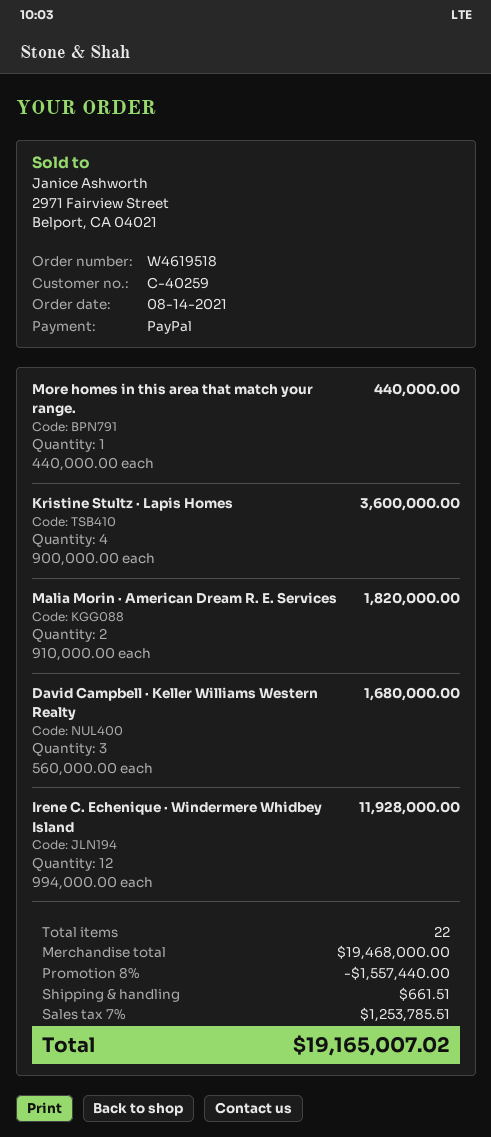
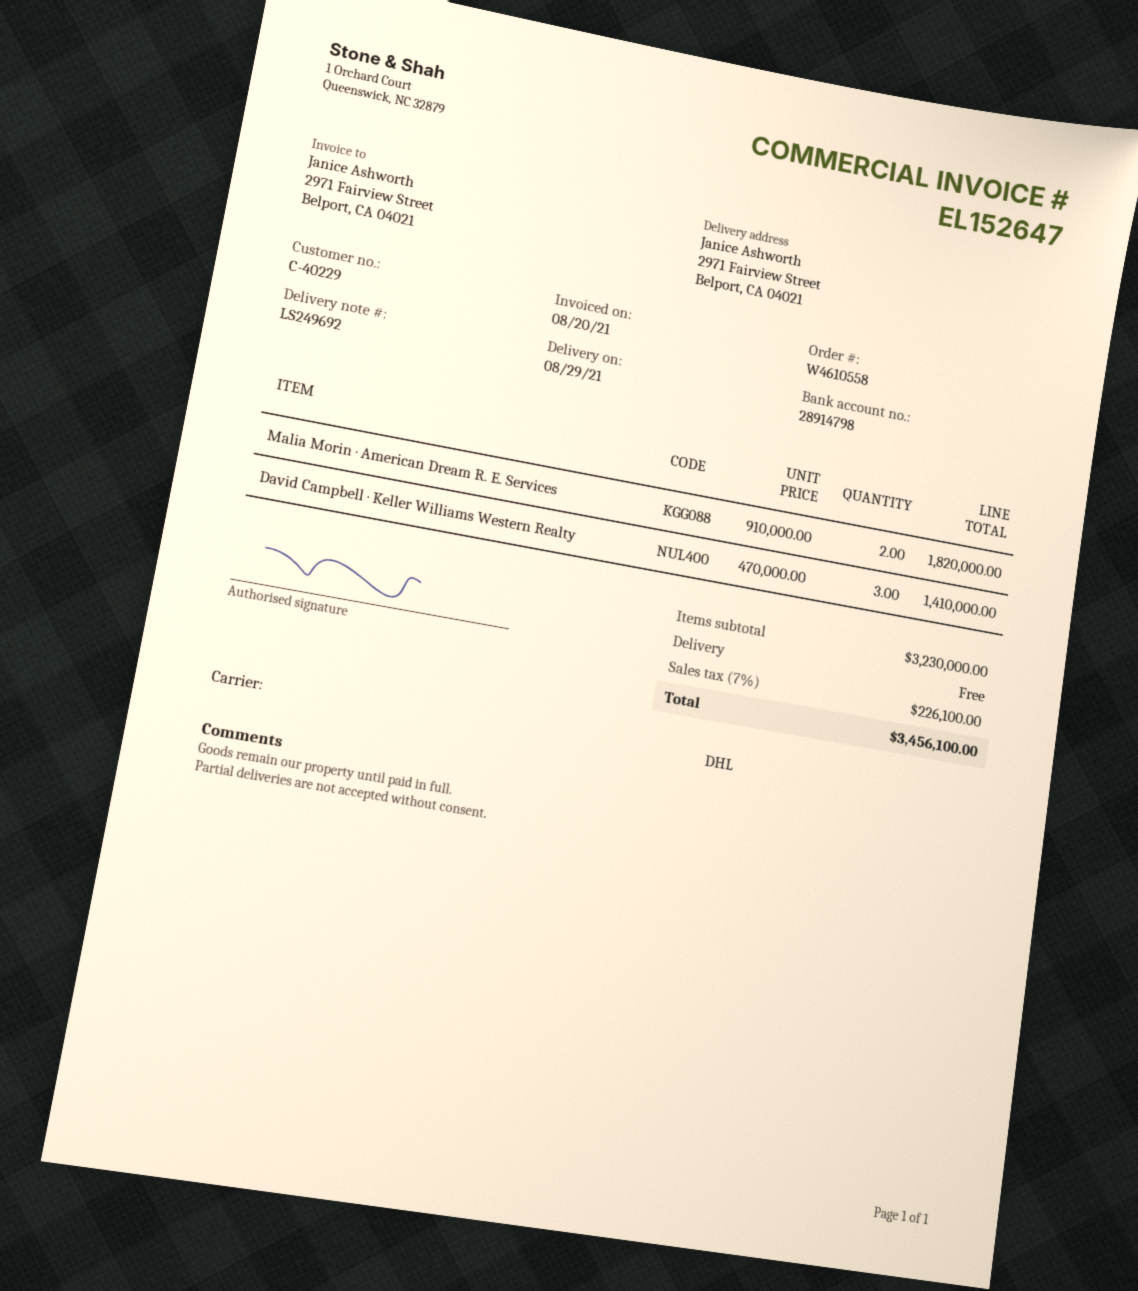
order number: W4619518 -> W4610558
customer number: C-40259 -> C-40229
More homes in this area that match your range.: 1 x 440000.00 = 440000.00 -> none
Kristine Stultz · Lapis Homes: 4 x 900000.00 = 3600000.00 -> none
David Campbell · Keller Williams Western Realty: 3 x 560000.00 = 1680000.00 -> 3 x 470000.00 = 1410000.00
Irene C. Echenique · Windermere Whidbey Island: 12 x 994000.00 = 11928000.00 -> none
subtotal: 19468000.00 -> 3230000.00
discount: 8% = 1557440.00 -> none
shipping: 661.51 -> 0.00
tax: 7% = 1253785.51 -> 7% = 226100.00
total: 19165007.02 -> 3456100.00

